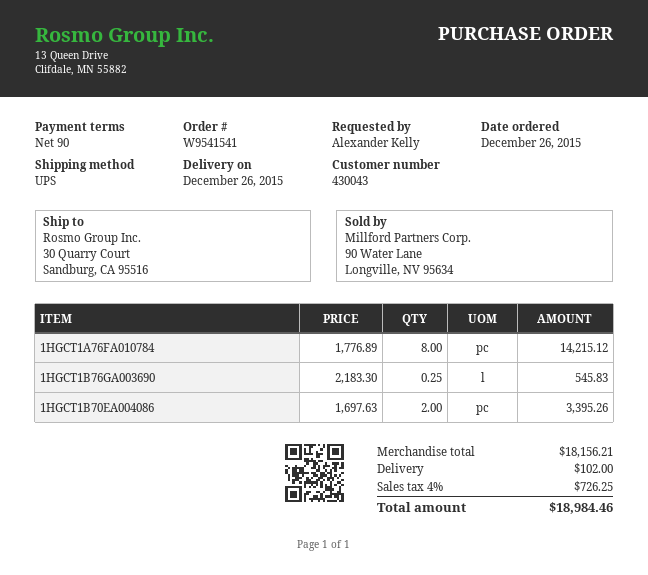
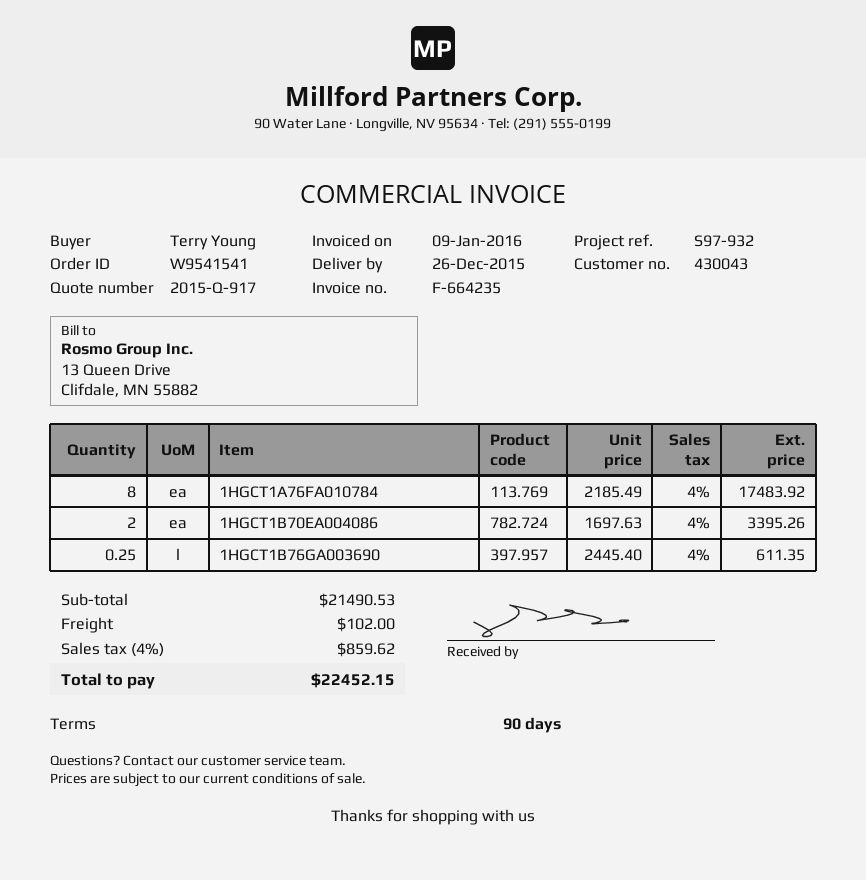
ordered by: Alexander Kelly -> Terry Young
1HGCT1A76FA010784: 8 x 1776.89 = 14215.12 -> 8 x 2185.49 = 17483.92
1HGCT1B76GA003690: 0.25 x 2183.30 = 545.83 -> 0.25 x 2445.40 = 611.35
subtotal: 18156.21 -> 21490.53
tax: 4% = 726.25 -> 4% = 859.62
total: 18984.46 -> 22452.15

